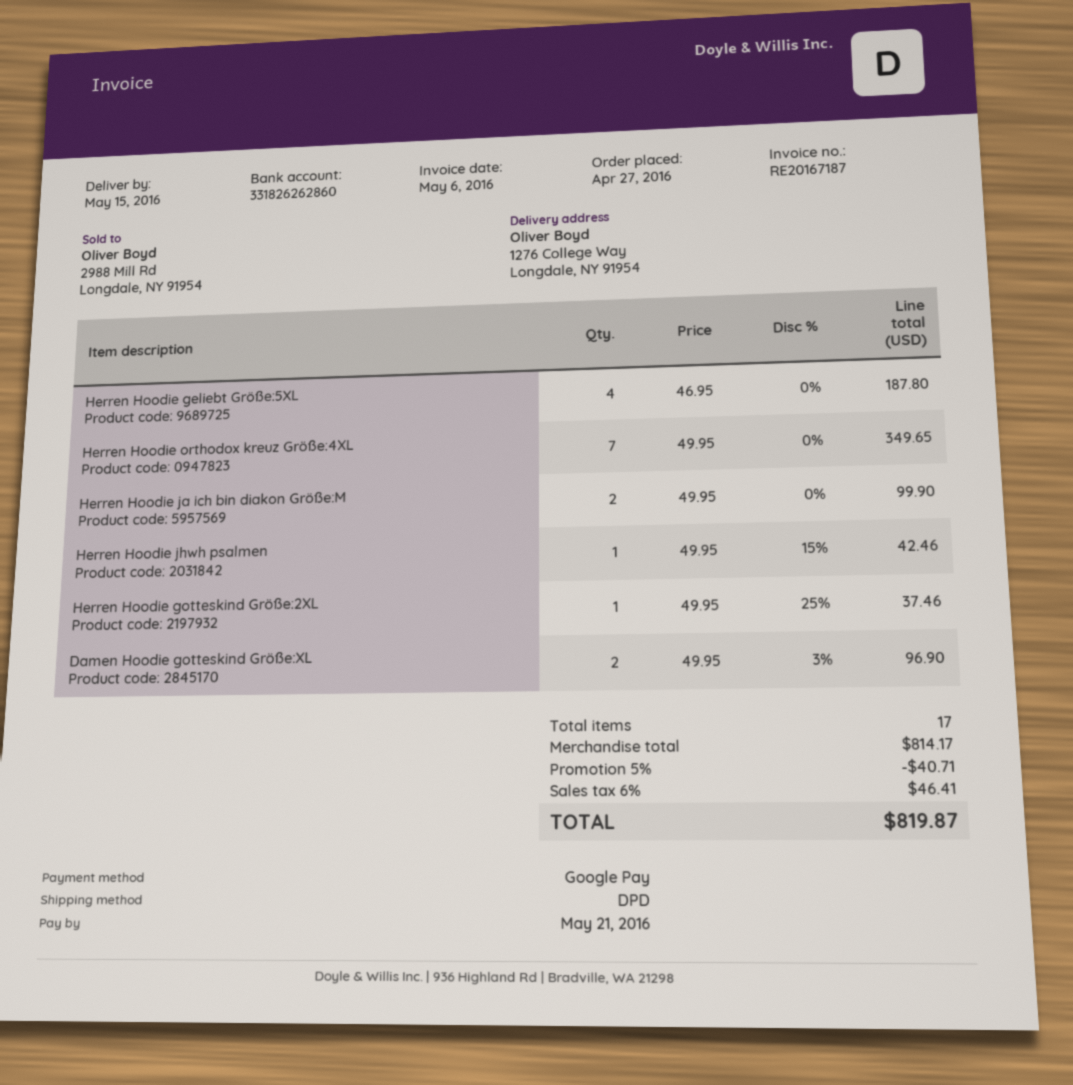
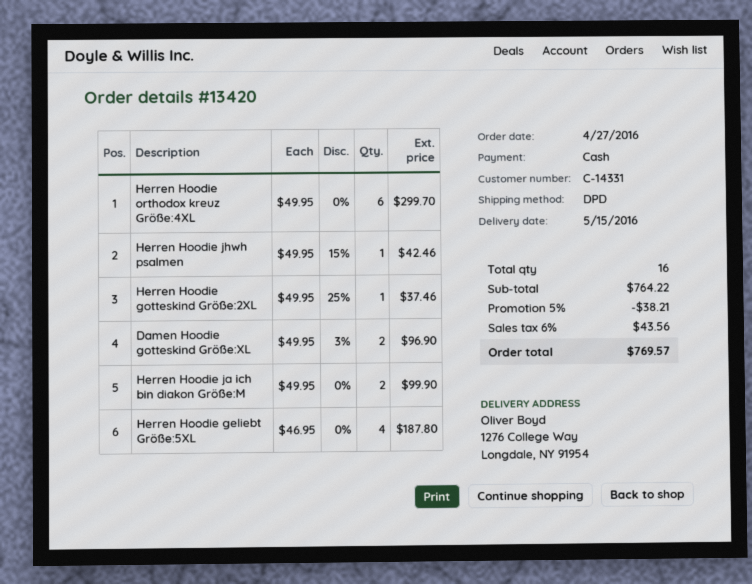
payment method: Google Pay -> cash
Herren Hoodie orthodox kreuz Größe:4XL: 7 x 49.95 = 349.65 -> 6 x 49.95 = 299.70
total quantity: 17 -> 16
subtotal: 814.17 -> 764.22
discount: 5% = 40.71 -> 5% = 38.21
tax: 6% = 46.41 -> 6% = 43.56
total: 819.87 -> 769.57

